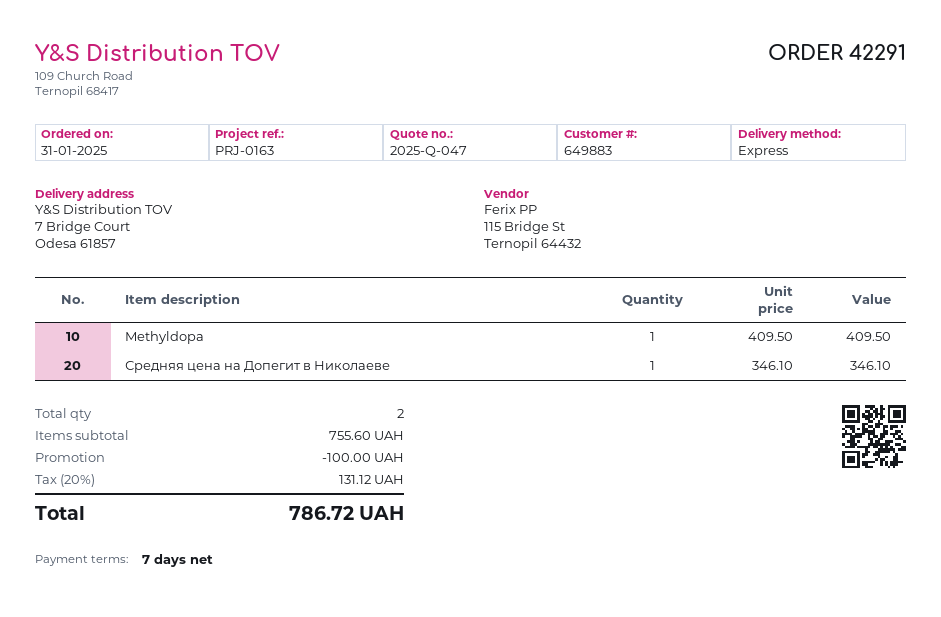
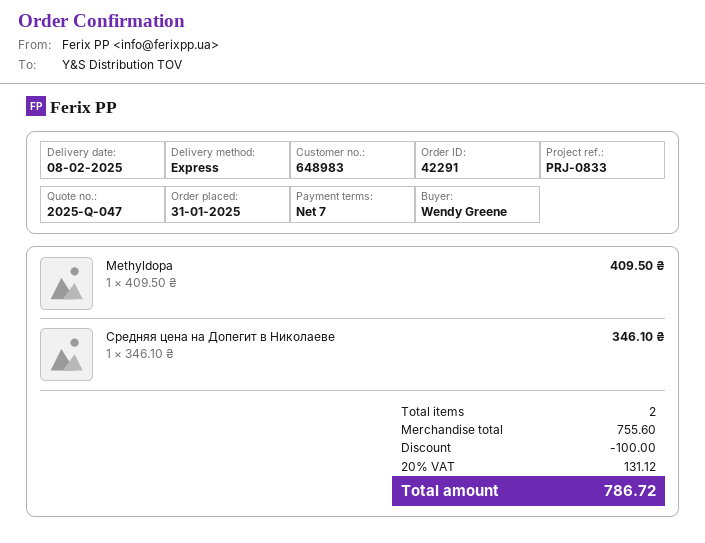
customer number: 649883 -> 648983
reference: PRJ-0163 -> PRJ-0833

